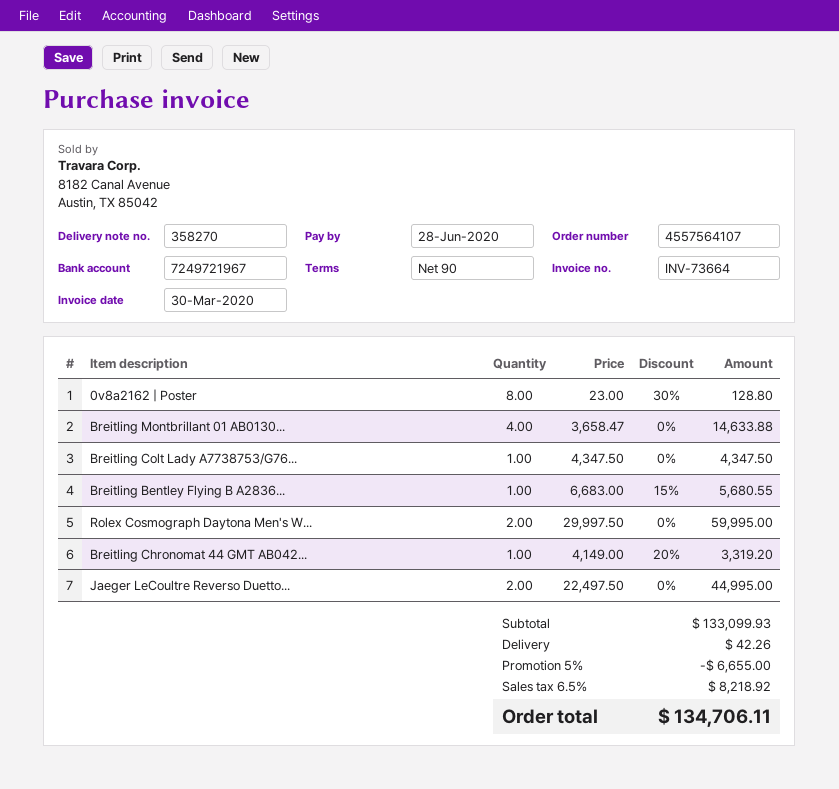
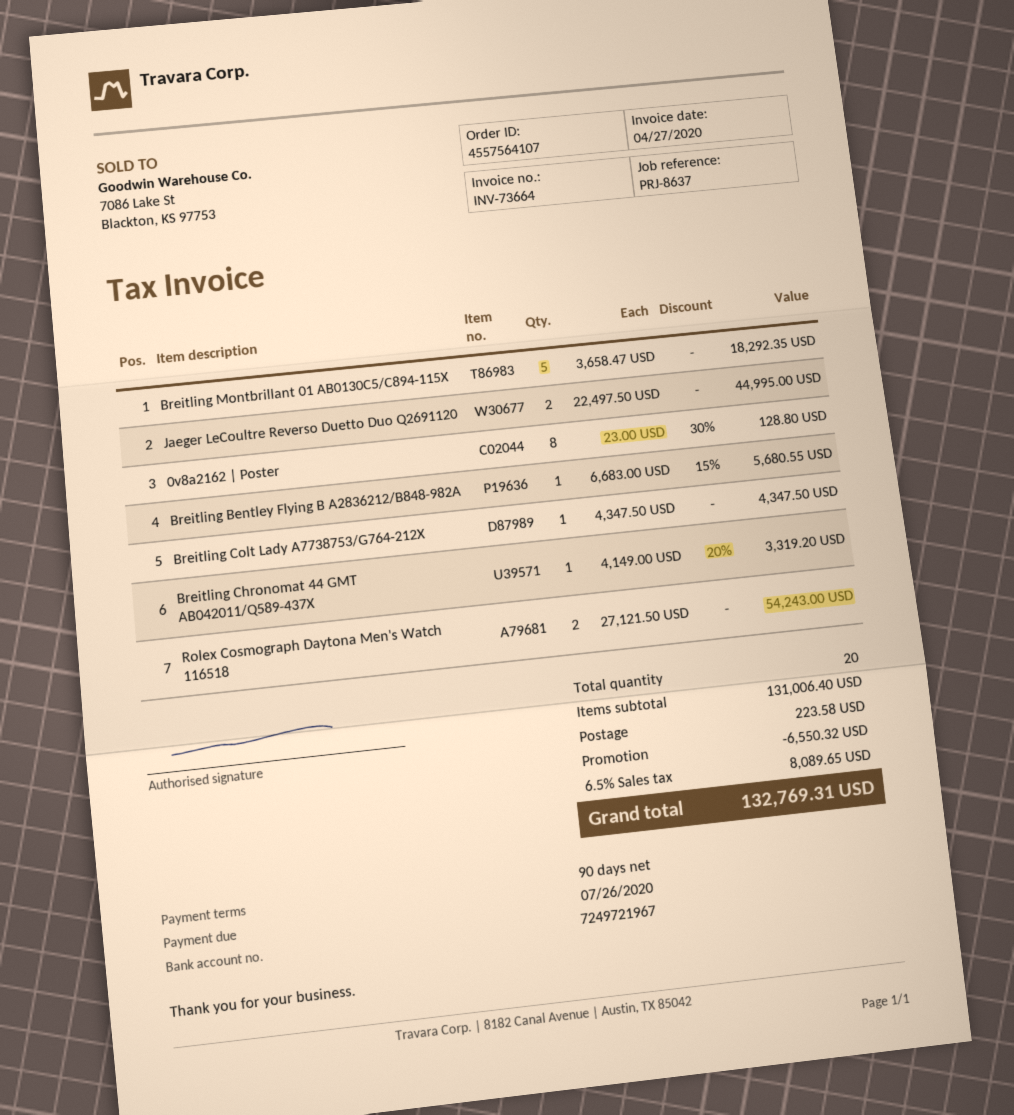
invoice date: 2020-03-30 -> 2020-04-27
due date: 2020-06-28 -> 2020-07-26
Breitling Montbrillant 01 AB0130...: 4 x 3658.47 = 14633.88 -> 5 x 3658.47 = 18292.35
Rolex Cosmograph Daytona Men's W...: 2 x 29997.50 = 59995.00 -> 2 x 27121.50 = 54243.00
subtotal: 133099.93 -> 131006.40
discount: 6655.00 -> 6550.32
shipping: 42.26 -> 223.58
tax: 6.5% = 8218.92 -> 6.5% = 8089.65
total: 134706.11 -> 132769.31

